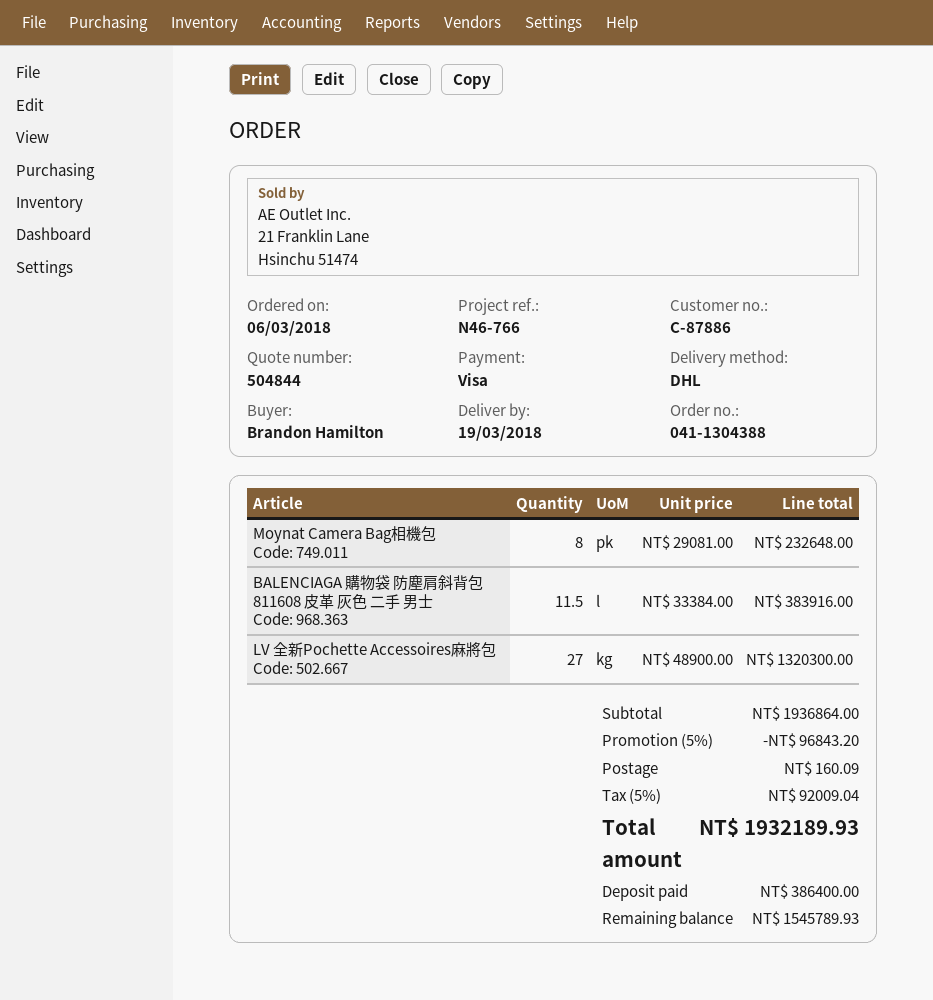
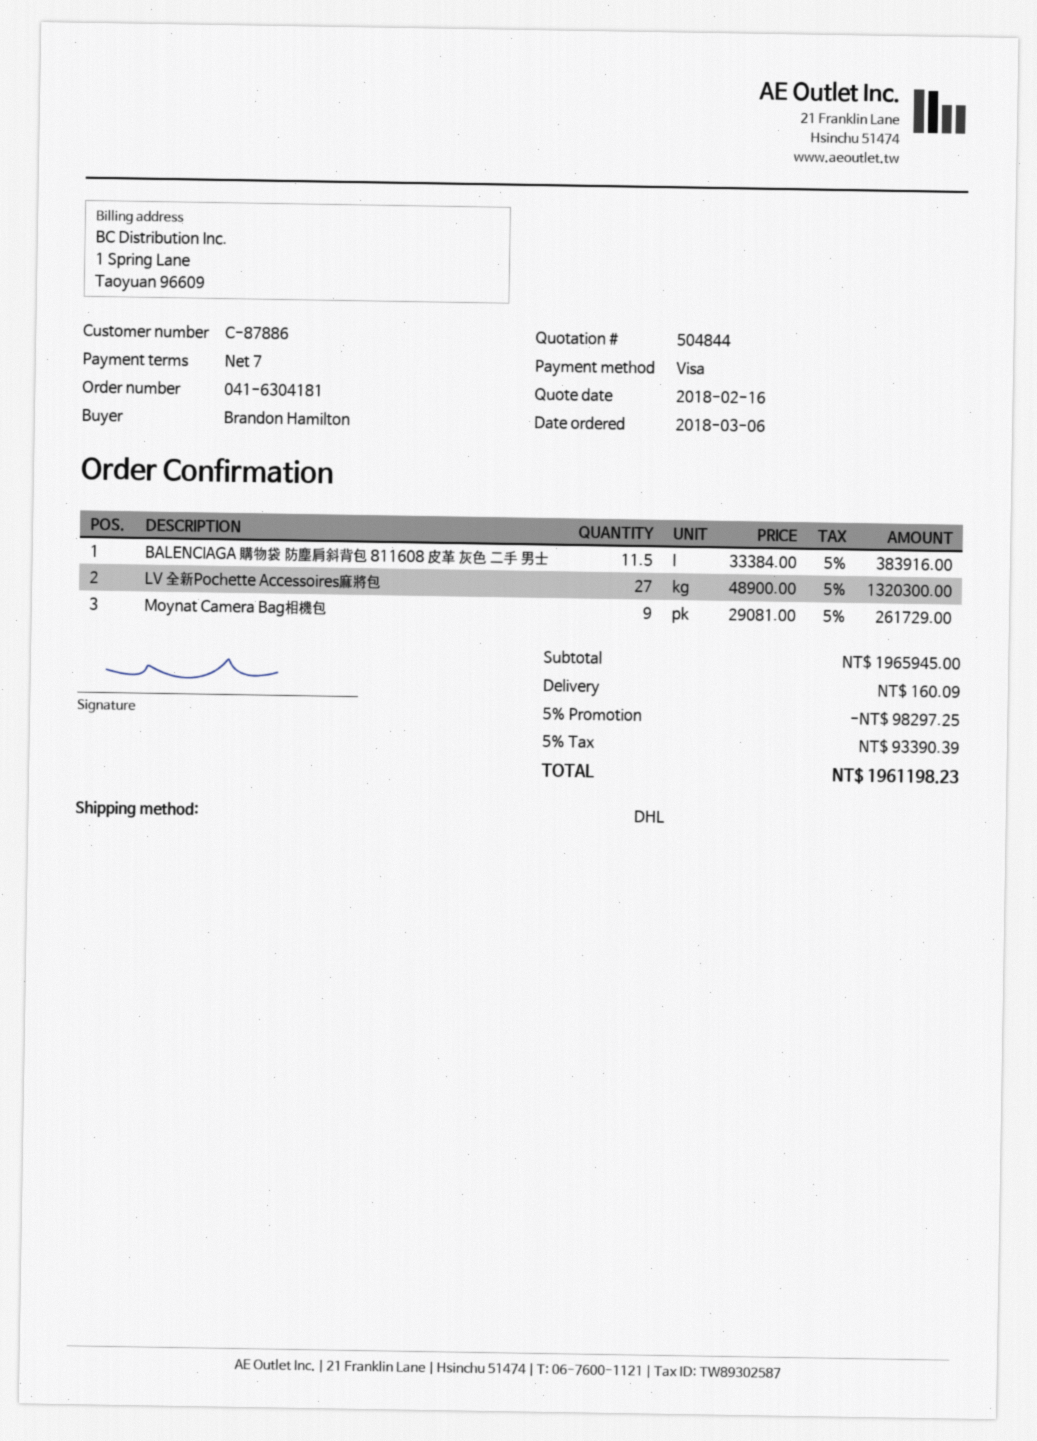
order number: 041-1304388 -> 041-6304181
Moynat Camera Bag相機包: 8 x 29081.00 = 232648.00 -> 9 x 29081.00 = 261729.00
subtotal: 1936864.00 -> 1965945.00
discount: 5% = 96843.20 -> 5% = 98297.25
tax: 5% = 92009.04 -> 5% = 93390.39
total: 1932189.93 -> 1961198.23

